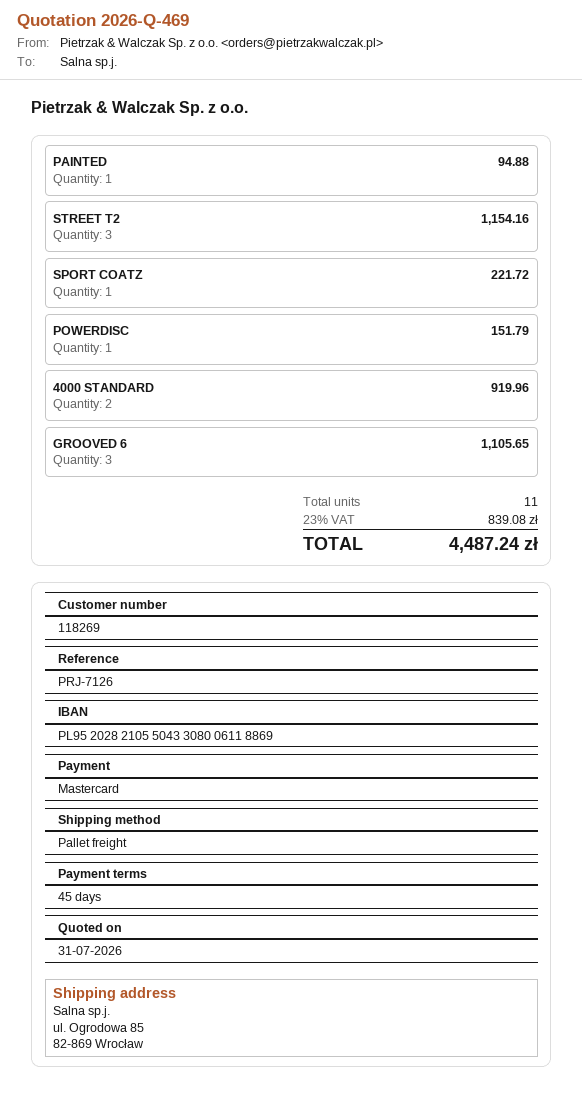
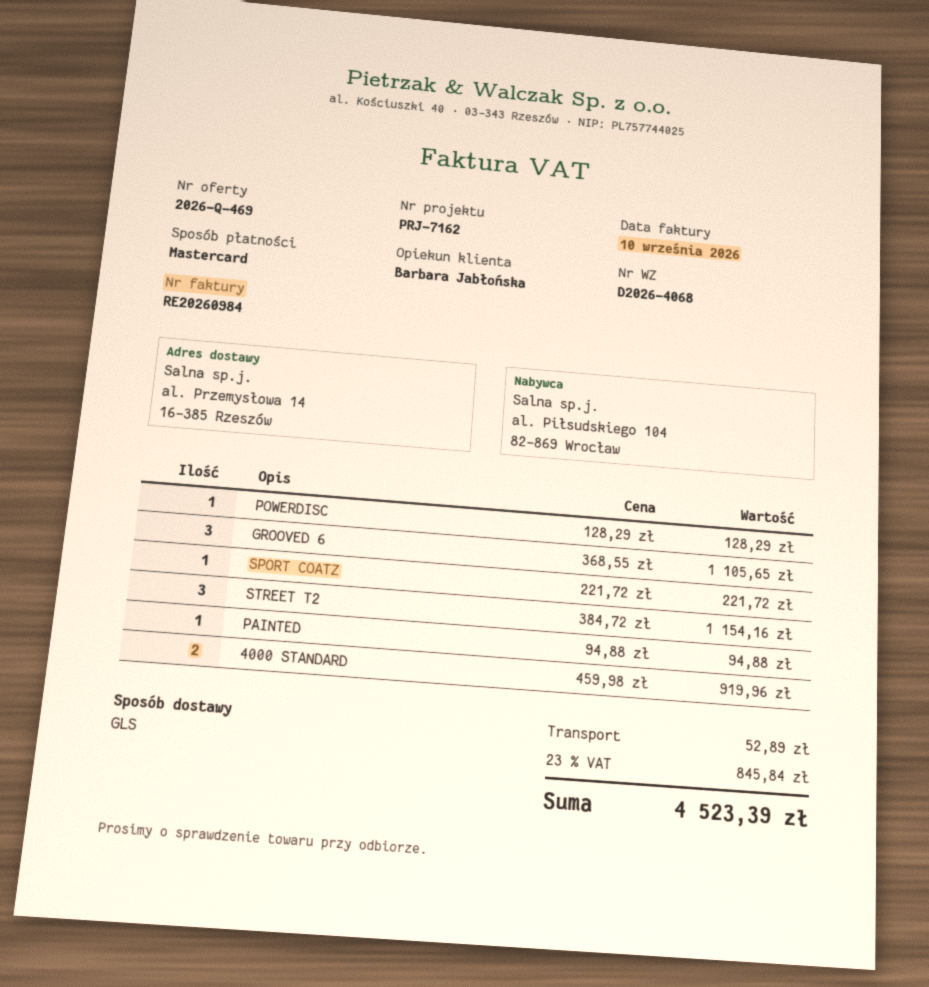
reference: PRJ-7126 -> PRJ-7162
shipping method: pallet freight -> GLS
ship to: ul. Ogrodowa 85, 82-869 Wrocław -> al. Przemysłowa 14, 16-385 Rzeszów
POWERDISC: 1 for 151.79 -> 1 for 128.29
shipping: none -> 52.89
tax: 23% = 839.08 -> 23% = 845.84
total: 4487.24 -> 4523.39

